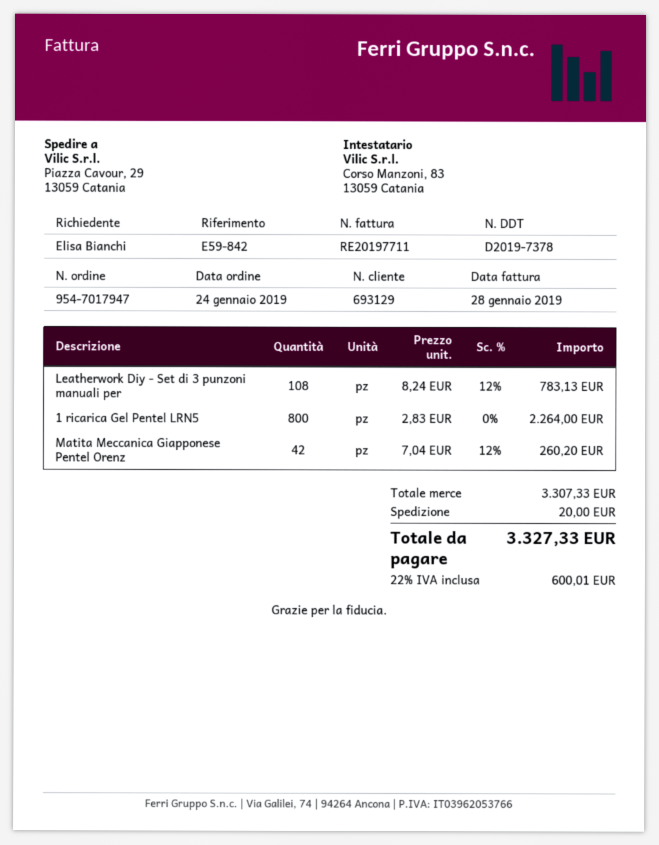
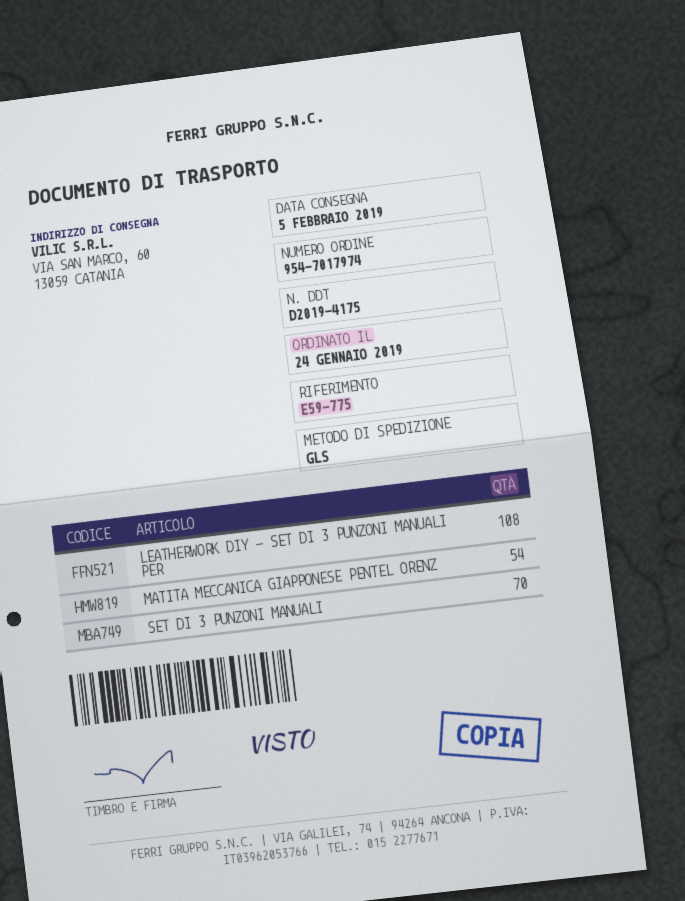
order number: 954-7017947 -> 954-7017974
delivery note number: D2019-7378 -> D2019-4175
reference: E59-842 -> E59-775
ship to: Piazza Cavour, 29, 13059 Catania -> VIA SAN MARCO, 60, 13059 CATANIA
1 ricarica Gel Pentel LRN5: 800 -> none
Matita Meccanica Giapponese Pentel Orenz: 42 -> 54
SET DI 3 PUNZONI MANUALI: none -> 70

